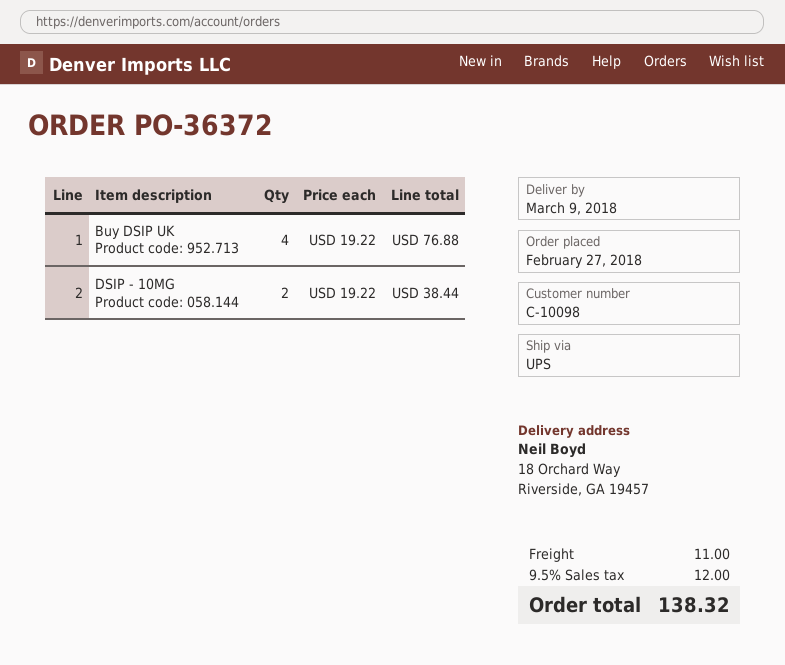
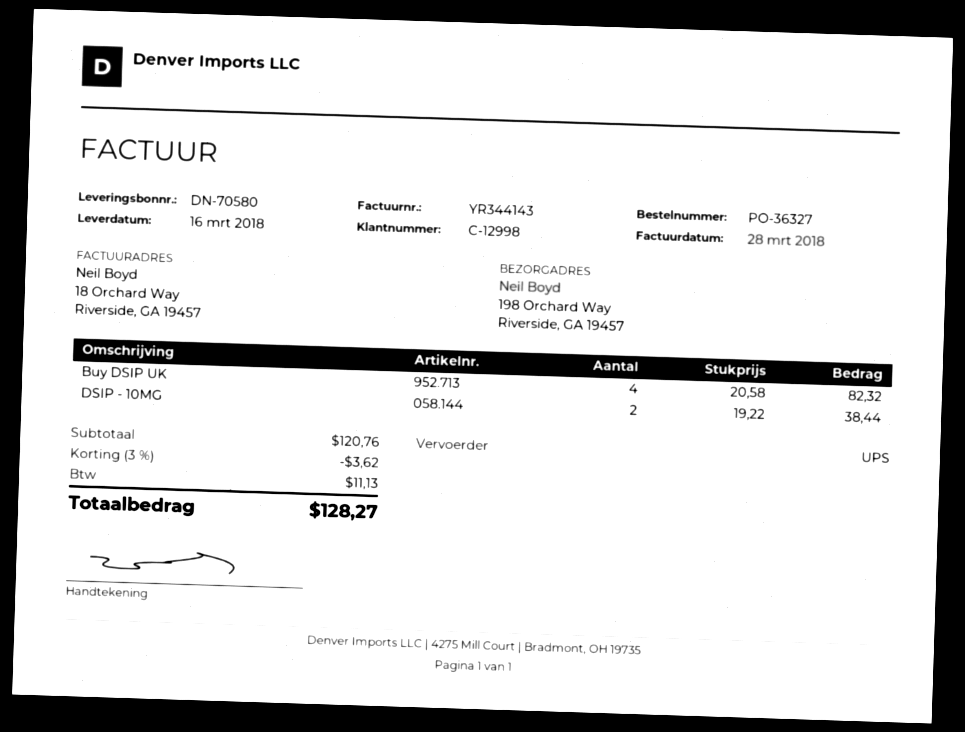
order number: PO-36372 -> PO-36327
delivery date: 2018-03-09 -> 2018-03-16
customer number: C-10098 -> C-12998
ship to: 18 Orchard Way, Riverside, GA 19457 -> 198 Orchard Way, Riverside, GA 19457
Buy DSIP UK: 4 x 19.22 = 76.88 -> 4 x 20.58 = 82.32
discount: none -> 3% = 3.62
shipping: 11.00 -> none
tax: 12.00 -> 11.13
total: 138.32 -> 128.27

